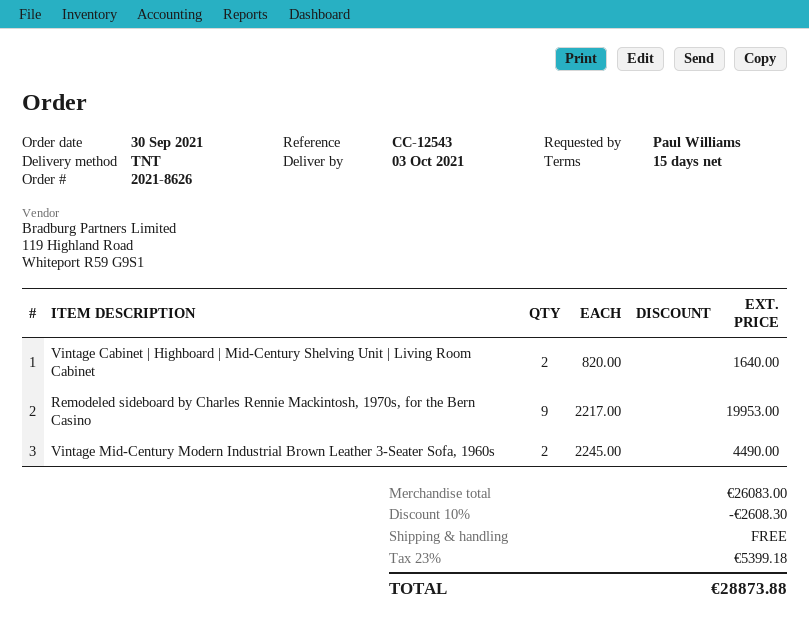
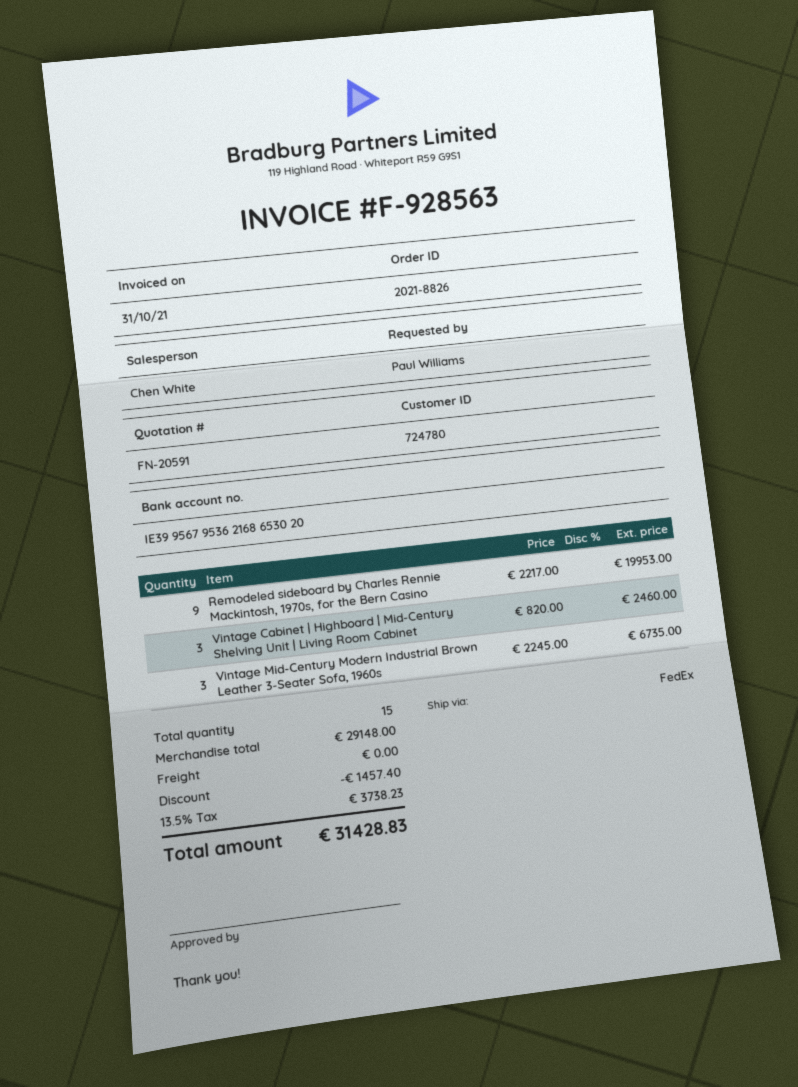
order number: 2021-8626 -> 2021-8826
shipping method: TNT -> FedEx
Vintage Cabinet | Highboard | Mid-Century Shelving Unit | Living Room Cabinet: 2 x 820.00 = 1640.00 -> 3 x 820.00 = 2460.00
Vintage Mid-Century Modern Industrial Brown Leather 3-Seater Sofa, 1960s: 2 x 2245.00 = 4490.00 -> 3 x 2245.00 = 6735.00
subtotal: 26083.00 -> 29148.00
discount: 2608.30 -> 1457.40
tax: 23% = 5399.18 -> 13.5% = 3738.23
total: 28873.88 -> 31428.83

